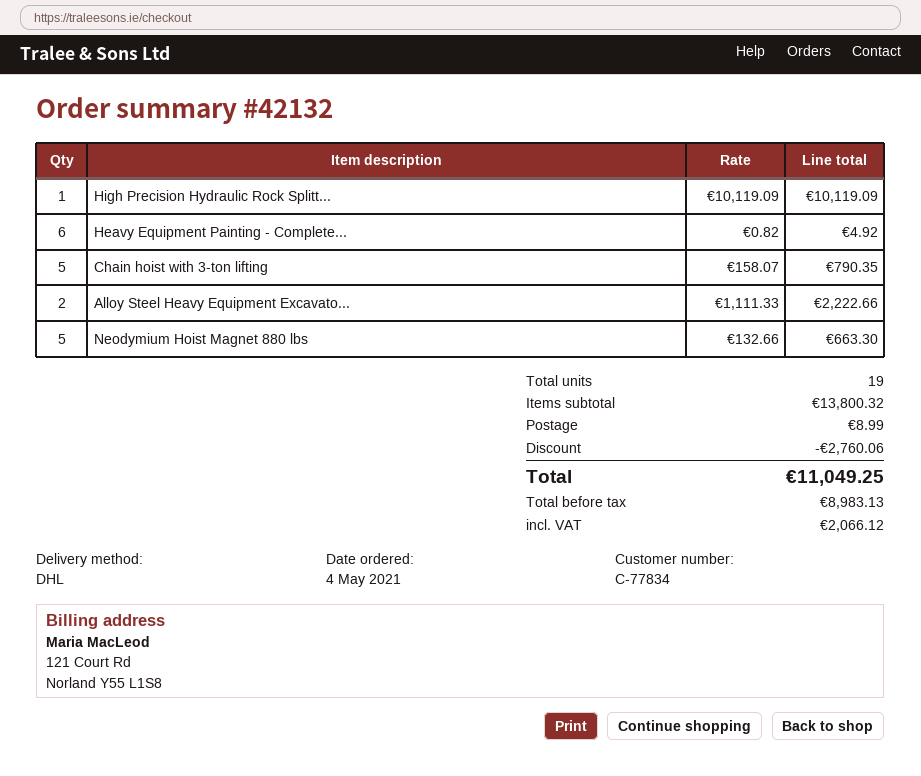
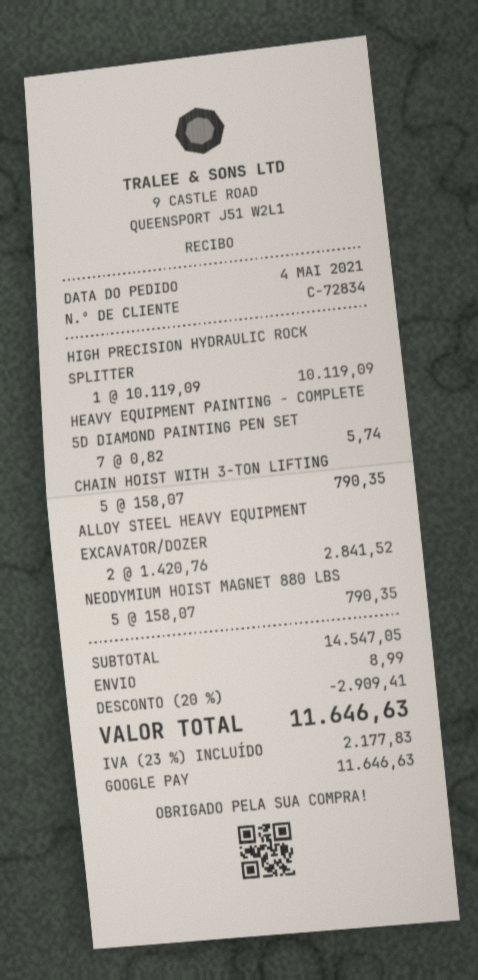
customer number: C-77834 -> C-72834
Heavy Equipment Painting - Complete...: 6 x 0.82 = 4.92 -> 7 x 0.82 = 5.74
Alloy Steel Heavy Equipment Excavato...: 2 x 1111.33 = 2222.66 -> 2 x 1420.76 = 2841.52
Neodymium Hoist Magnet 880 lbs: 5 x 132.66 = 663.30 -> 5 x 158.07 = 790.35
subtotal: 13800.32 -> 14547.05
discount: 2760.06 -> 2909.41
tax: 2066.12 -> 2177.83
total: 11049.25 -> 11646.63

